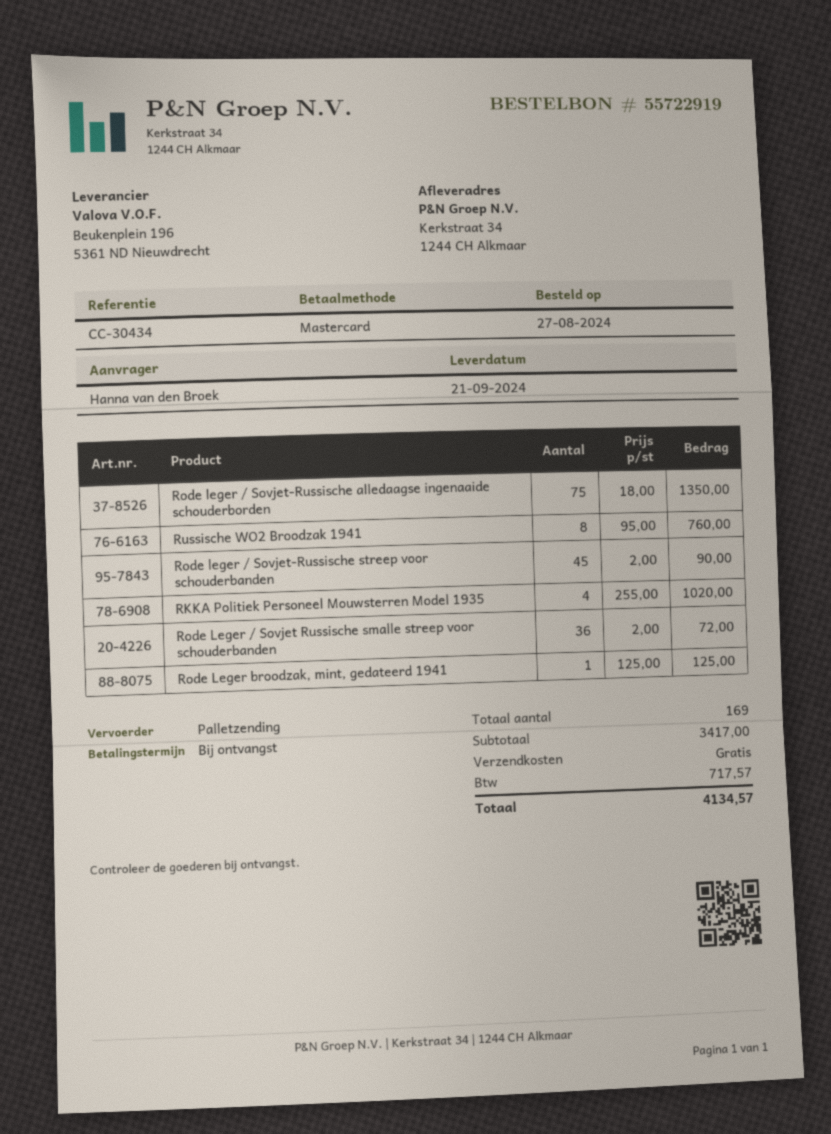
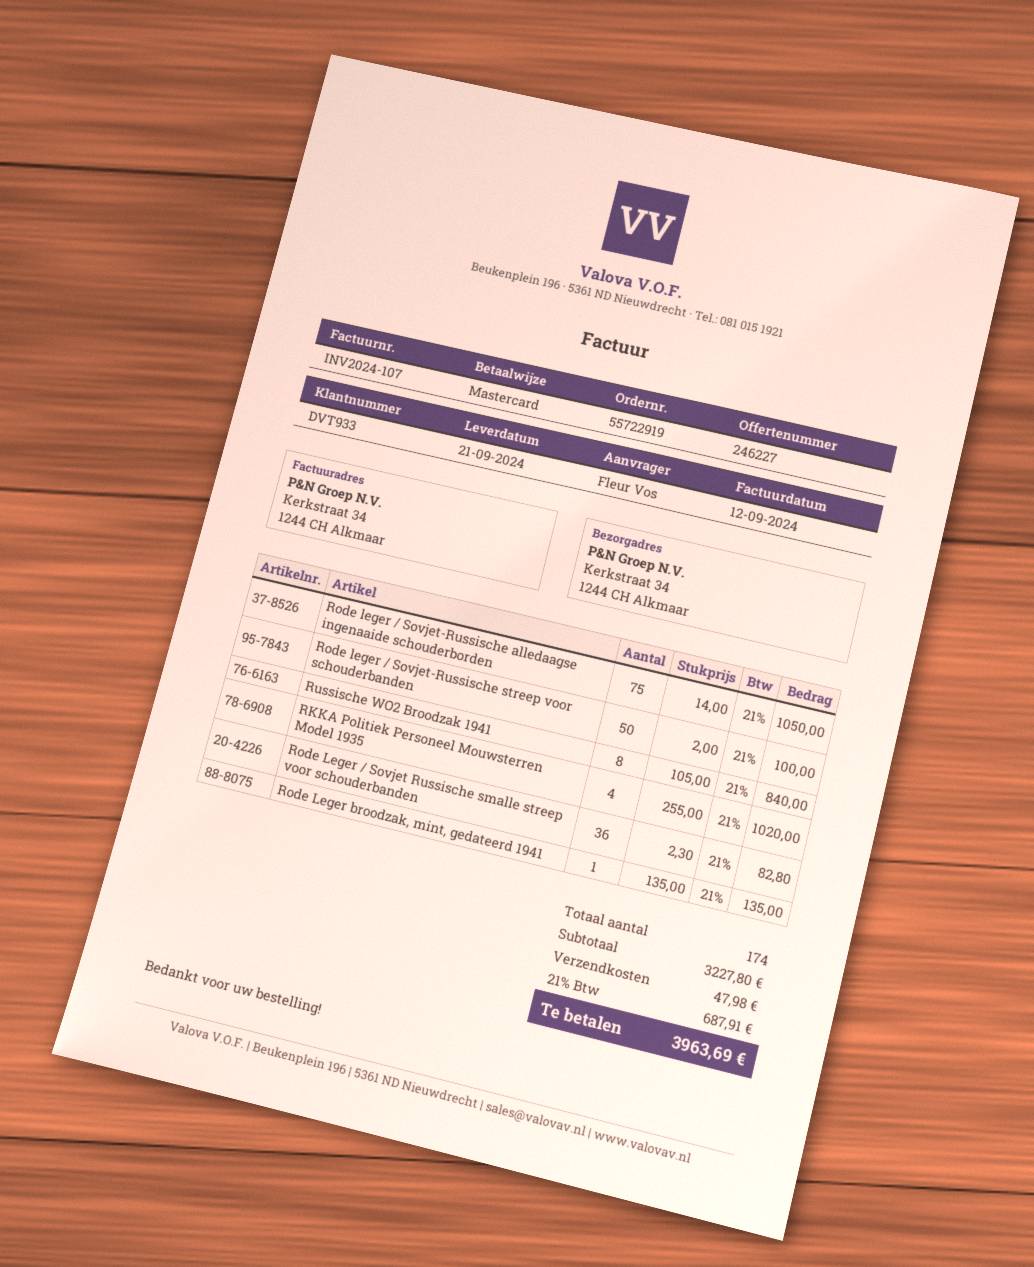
ordered by: Hanna van den Broek -> Fleur Vos
Rode leger / Sovjet-Russische alledaagse ingenaaide schouderborden: 75 x 18.00 = 1350.00 -> 75 x 14.00 = 1050.00
Russische WO2 Broodzak 1941: 8 x 95.00 = 760.00 -> 8 x 105.00 = 840.00
Rode leger / Sovjet-Russische streep voor schouderbanden: 45 x 2.00 = 90.00 -> 50 x 2.00 = 100.00
Rode Leger / Sovjet Russische smalle streep voor schouderbanden: 36 x 2.00 = 72.00 -> 36 x 2.30 = 82.80
Rode Leger broodzak, mint, gedateerd 1941: 1 x 125.00 = 125.00 -> 1 x 135.00 = 135.00
total quantity: 169 -> 174
subtotal: 3417.00 -> 3227.80
shipping: 0.00 -> 47.98
tax: 717.57 -> 687.91
total: 4134.57 -> 3963.69

